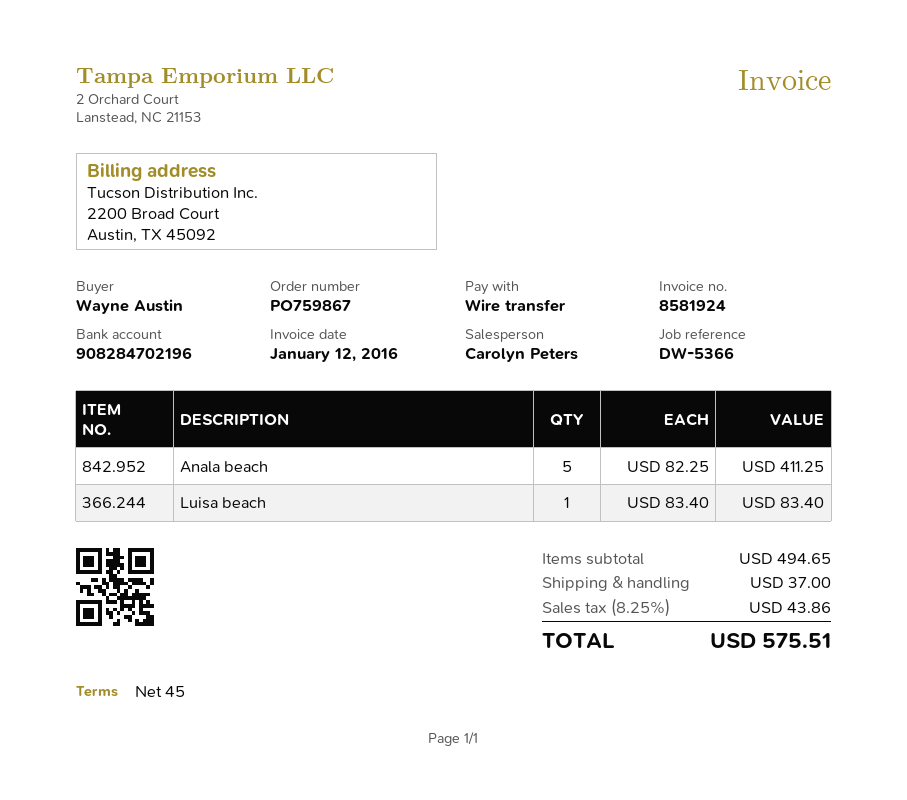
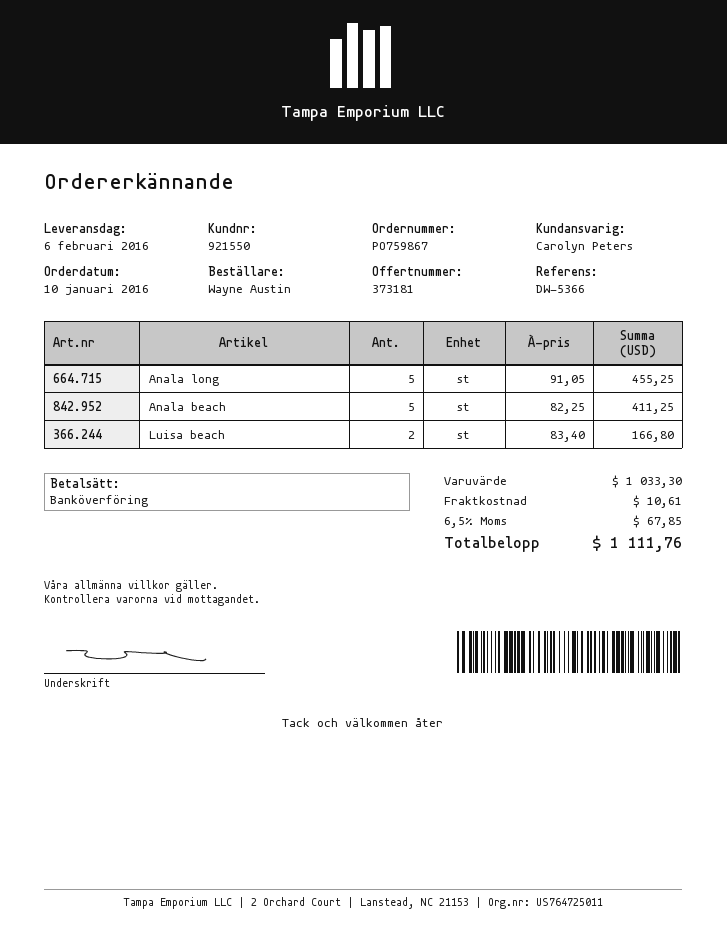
Luisa beach: 1 x 83.40 = 83.40 -> 2 x 83.40 = 166.80
Anala long: none -> 5 x 91.05 = 455.25
subtotal: 494.65 -> 1033.30
shipping: 37.00 -> 10.61
tax: 8.25% = 43.86 -> 6.5% = 67.85
total: 575.51 -> 1111.76

